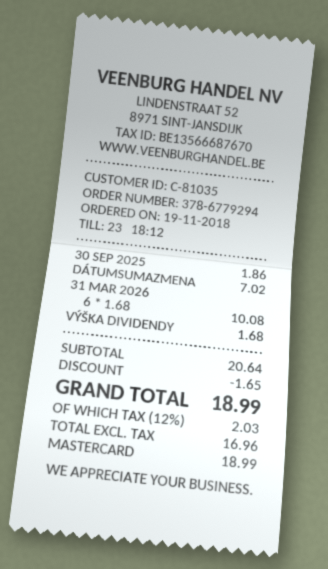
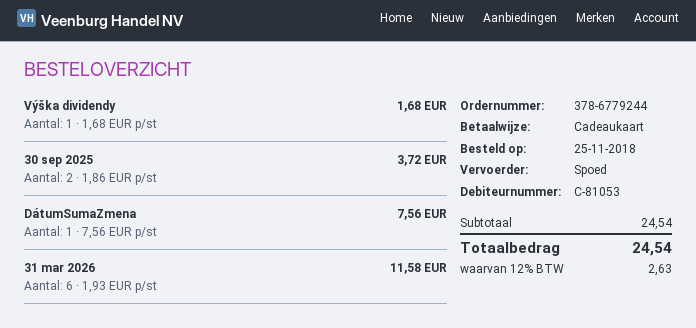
order number: 378-6779294 -> 378-6779244
order date: 2018-11-19 -> 2018-11-25
customer number: C-81035 -> C-81053
payment method: Mastercard -> gift card
30 SEP 2025: 1 x 1.86 = 1.86 -> 2 x 1.86 = 3.72
DÁTUMSUMAZMENA: 1 x 7.02 = 7.02 -> 1 x 7.56 = 7.56
31 MAR 2026: 6 x 1.68 = 10.08 -> 6 x 1.93 = 11.58
subtotal: 20.64 -> 24.54
discount: 1.65 -> none
tax: 12% = 2.03 -> 12% = 2.63
total: 18.99 -> 24.54

